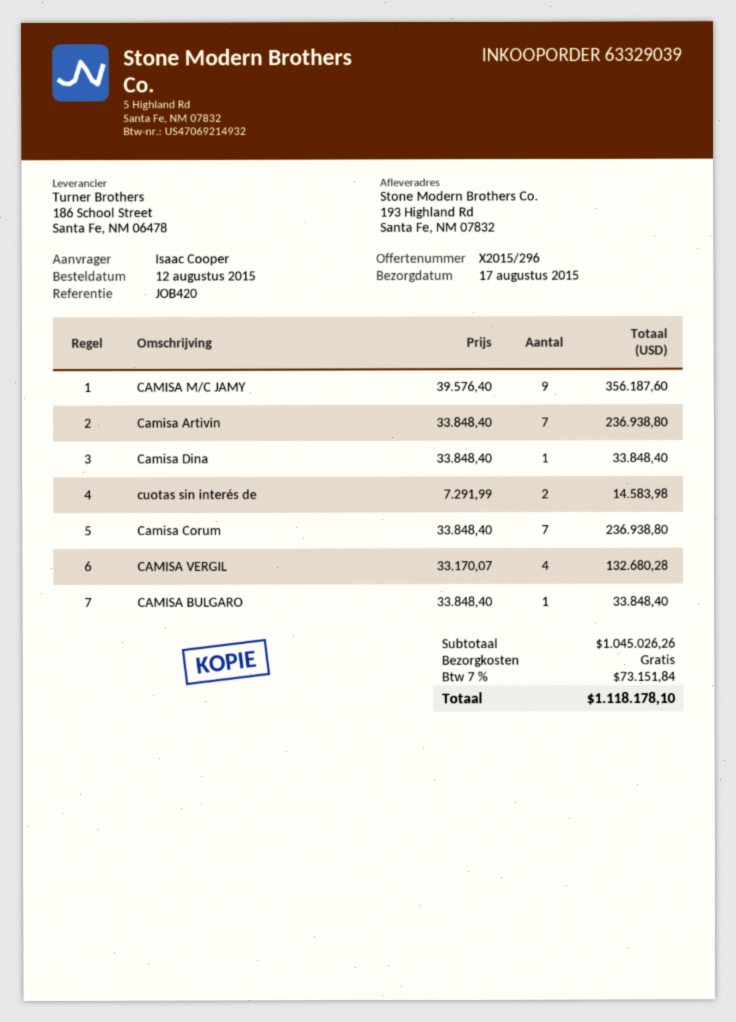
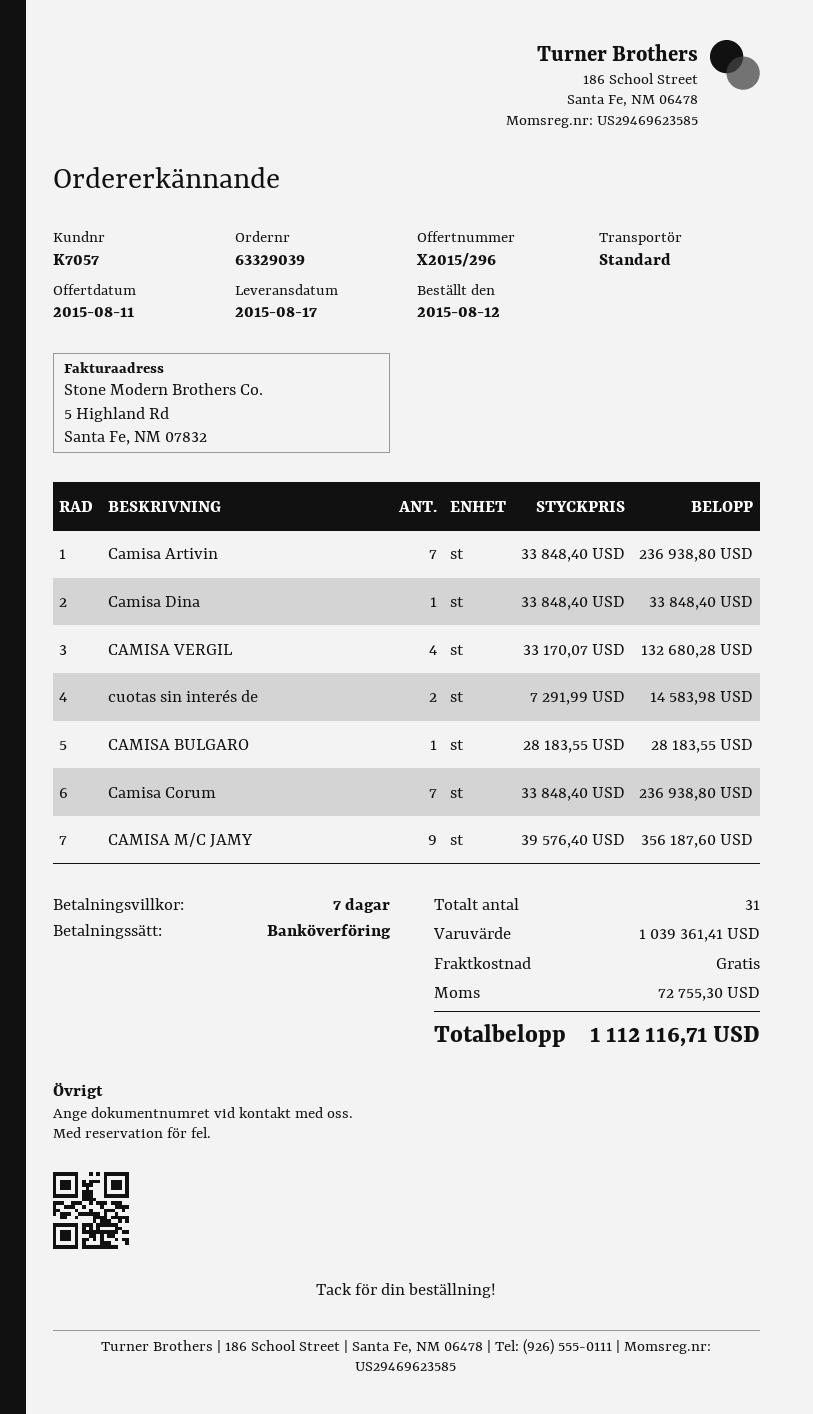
CAMISA BULGARO: 1 x 33848.40 = 33848.40 -> 1 x 28183.55 = 28183.55
subtotal: 1045026.26 -> 1039361.41
tax: 73151.84 -> 72755.30
total: 1118178.10 -> 1112116.71

